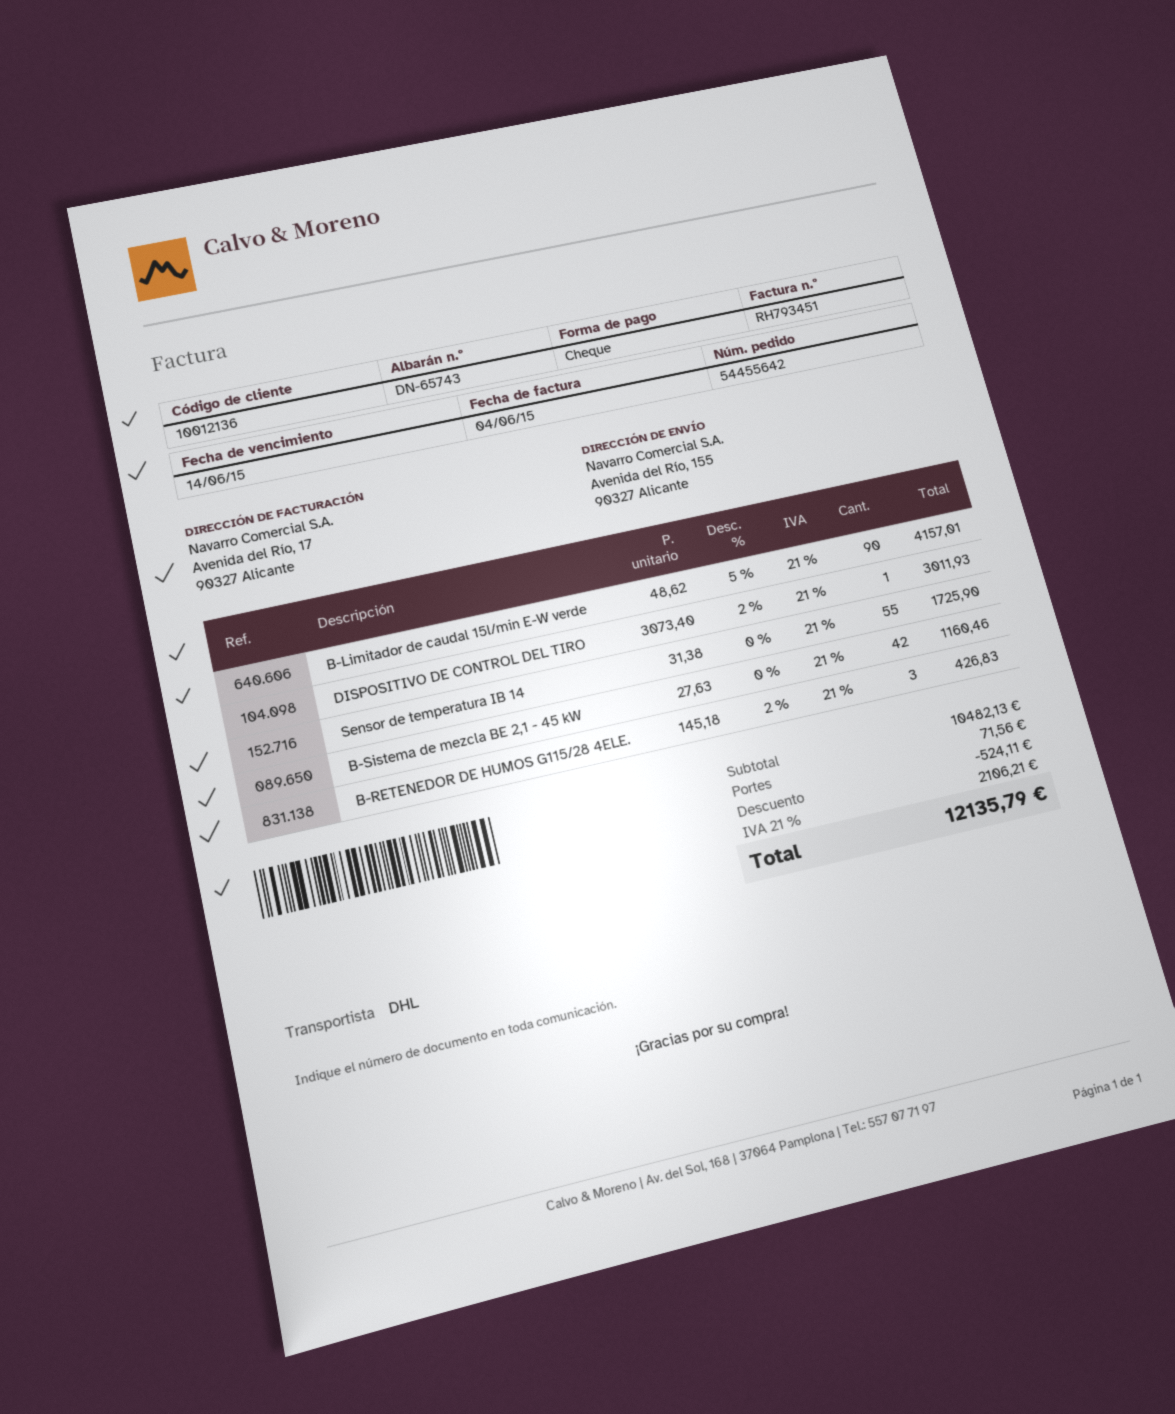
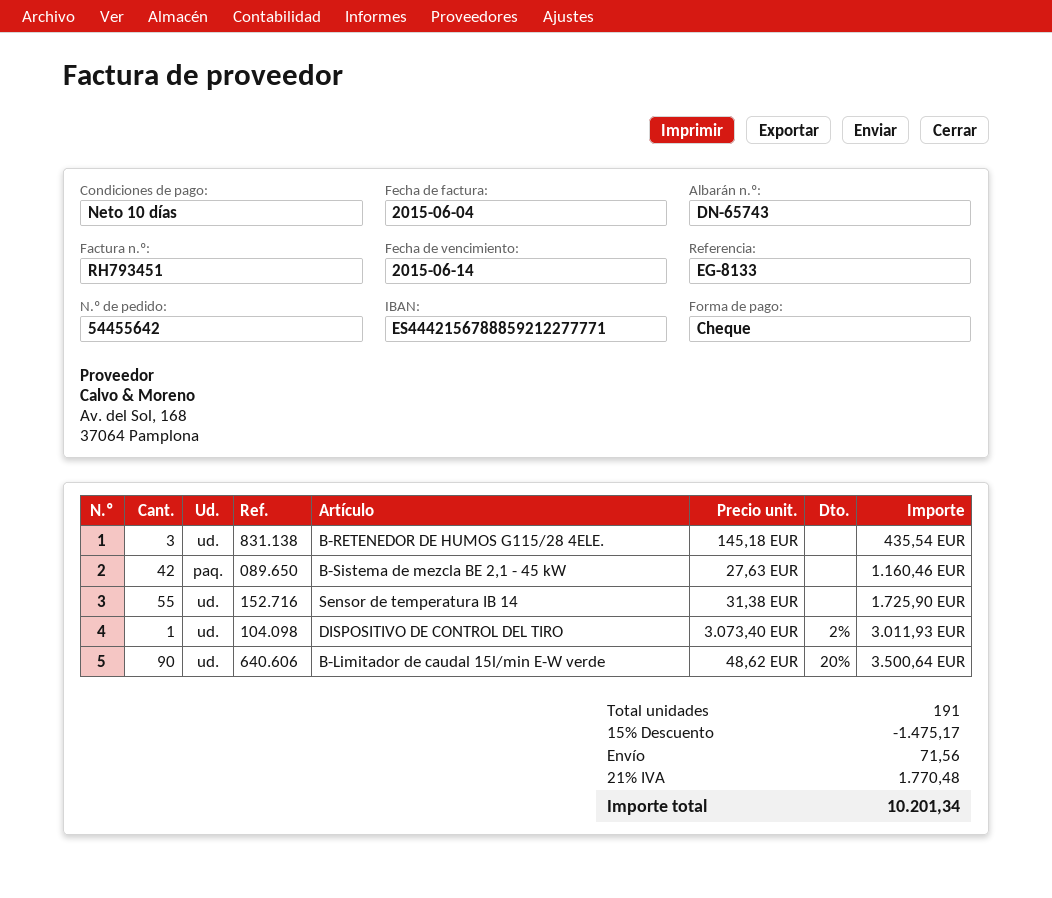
B-Limitador de caudal 15l/min E-W verde: 90 x 48.62 - 5% = 4157.01 -> 90 x 48.62 - 20% = 3500.64
B-RETENEDOR DE HUMOS G115/28 4ELE.: 3 x 145.18 - 2% = 426.83 -> 3 x 145.18 = 435.54
discount: 524.11 -> 1475.17
tax: 21% = 2106.21 -> 21% = 1770.48
total: 12135.79 -> 10201.34

